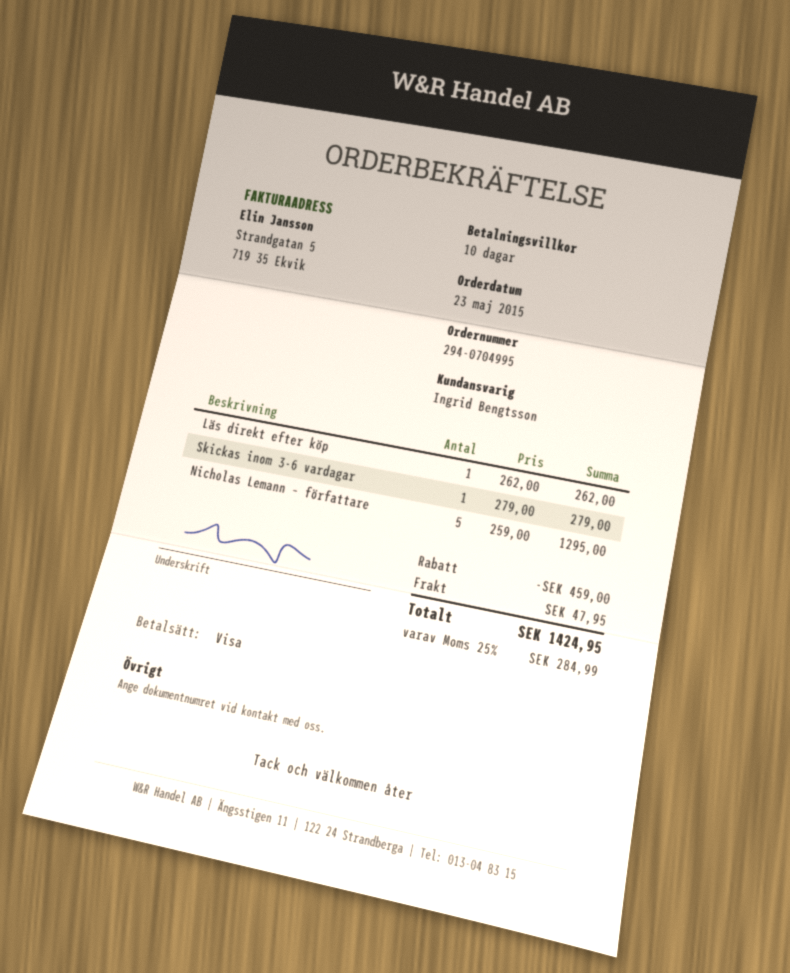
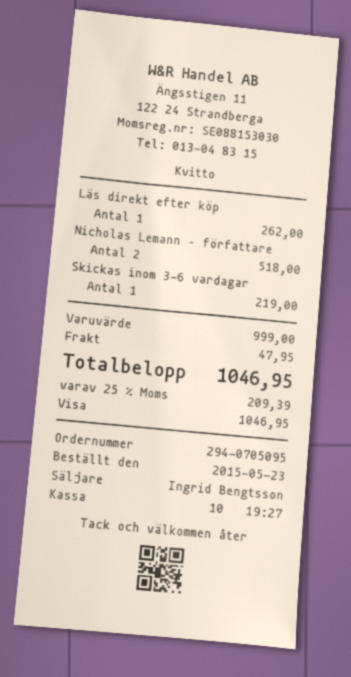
order number: 294-0704995 -> 294-0705095
Skickas inom 3-6 vardagar: 1 for 279.00 -> 1 for 219.00
Nicholas Lemann – författare: 5 for 1295.00 -> 2 for 518.00
discount: 459.00 -> none
tax: 25% = 284.99 -> 25% = 209.39
total: 1424.95 -> 1046.95

